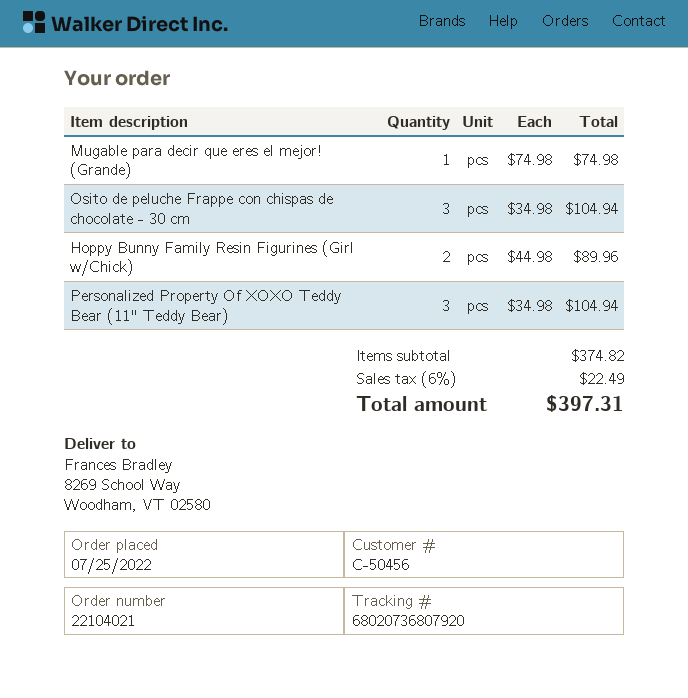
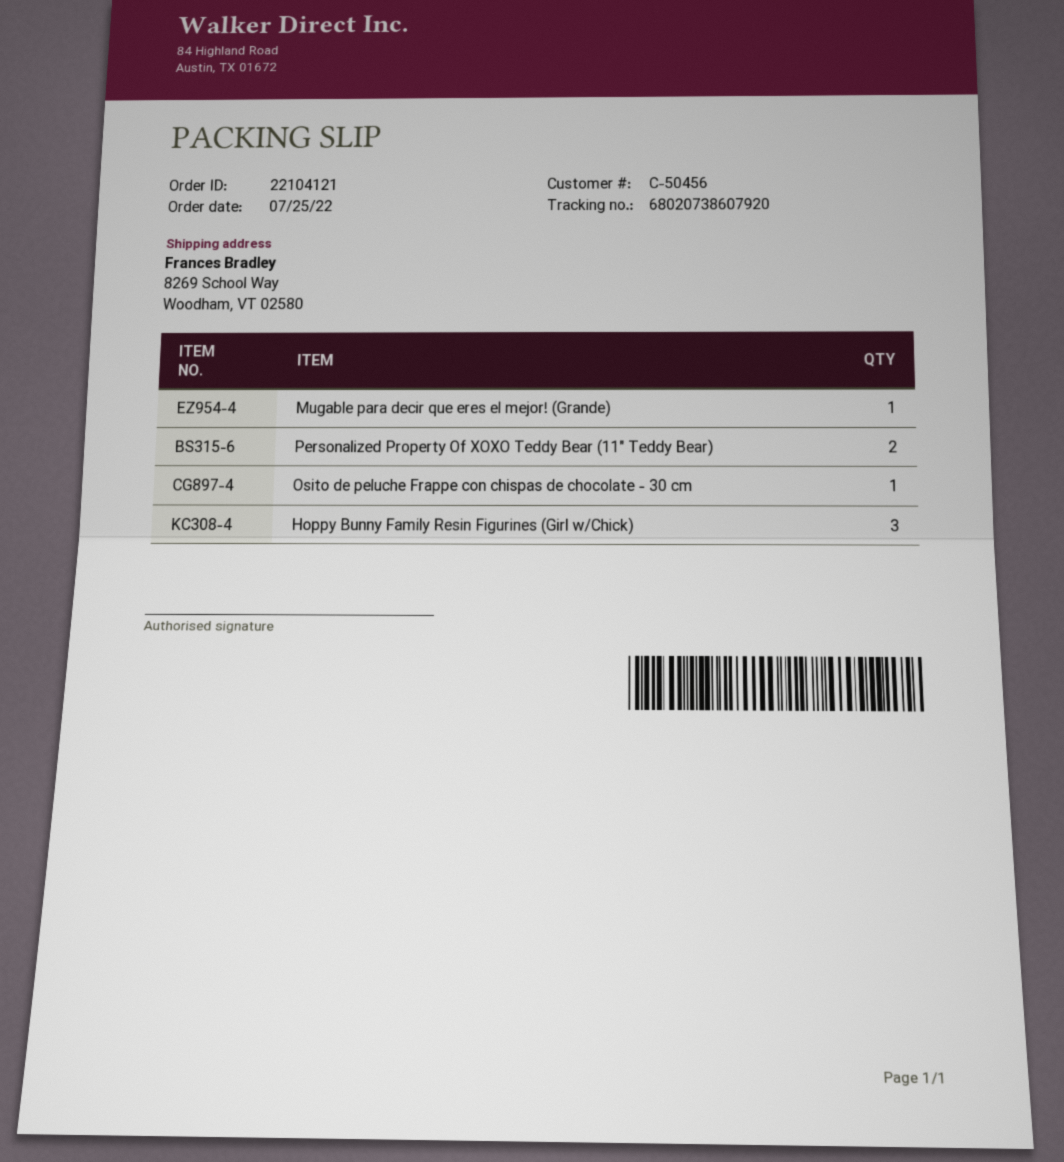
order number: 22104021 -> 22104121
tracking number: 68020736807920 -> 68020738607920
Osito de peluche Frappe con chispas de chocolate - 30 cm: 3 -> 1
Hoppy Bunny Family Resin Figurines (Girl w/Chick): 2 -> 3
Personalized Property Of XOXO Teddy Bear (11" Teddy Bear): 3 -> 2

